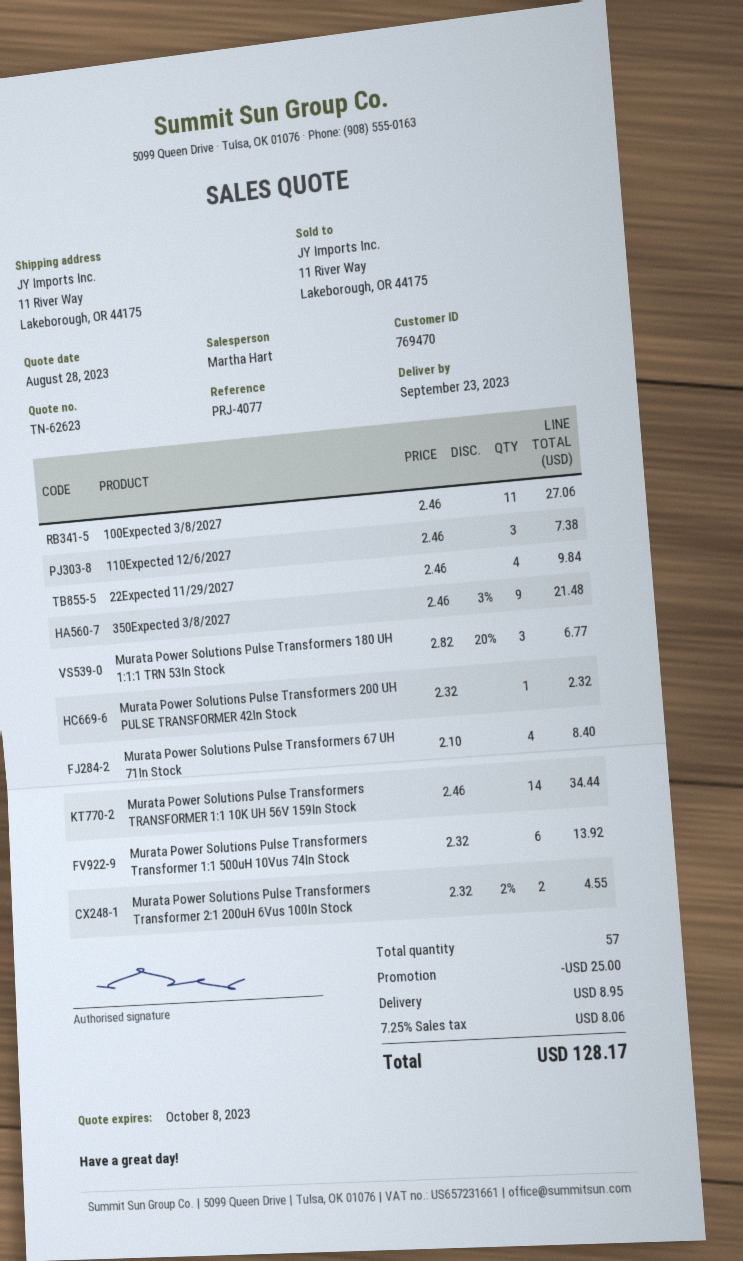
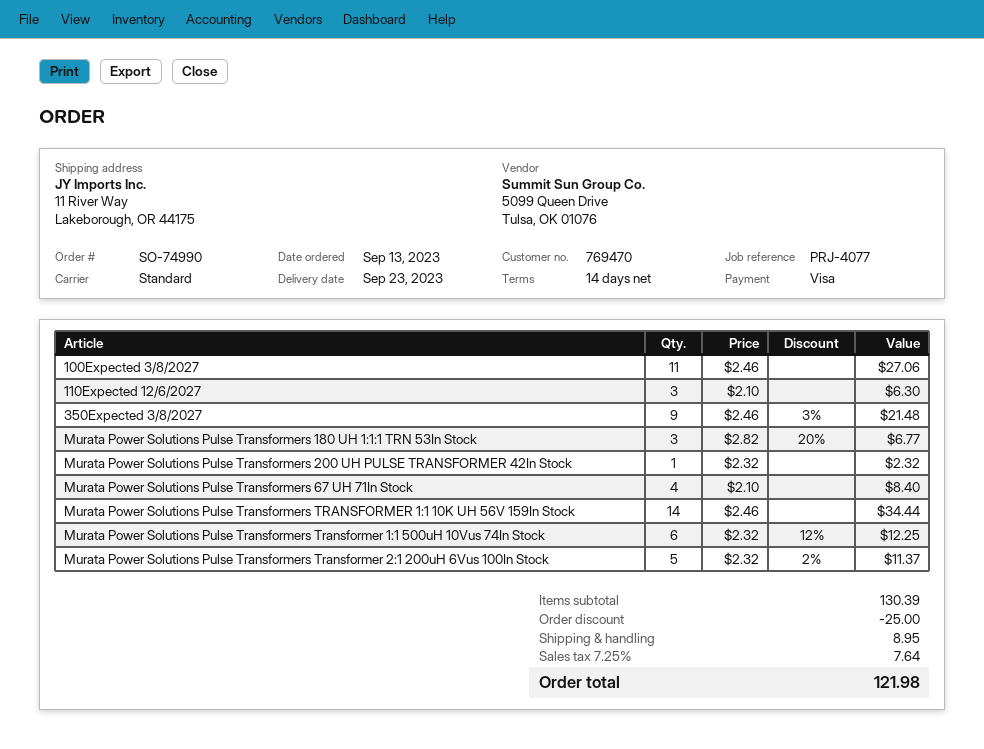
110Expected 12/6/2027: 3 x 2.46 = 7.38 -> 3 x 2.10 = 6.30
22Expected 11/29/2027: 4 x 2.46 = 9.84 -> none
Murata Power Solutions Pulse Transformers Transformer 1:1 500uH 10Vus 74In Stock: 6 x 2.32 = 13.92 -> 6 x 2.32 - 12% = 12.25
Murata Power Solutions Pulse Transformers Transformer 2:1 200uH 6Vus 100In Stock: 2 x 2.32 - 2% = 4.55 -> 5 x 2.32 - 2% = 11.37
tax: 7.25% = 8.06 -> 7.25% = 7.64
total: 128.17 -> 121.98

